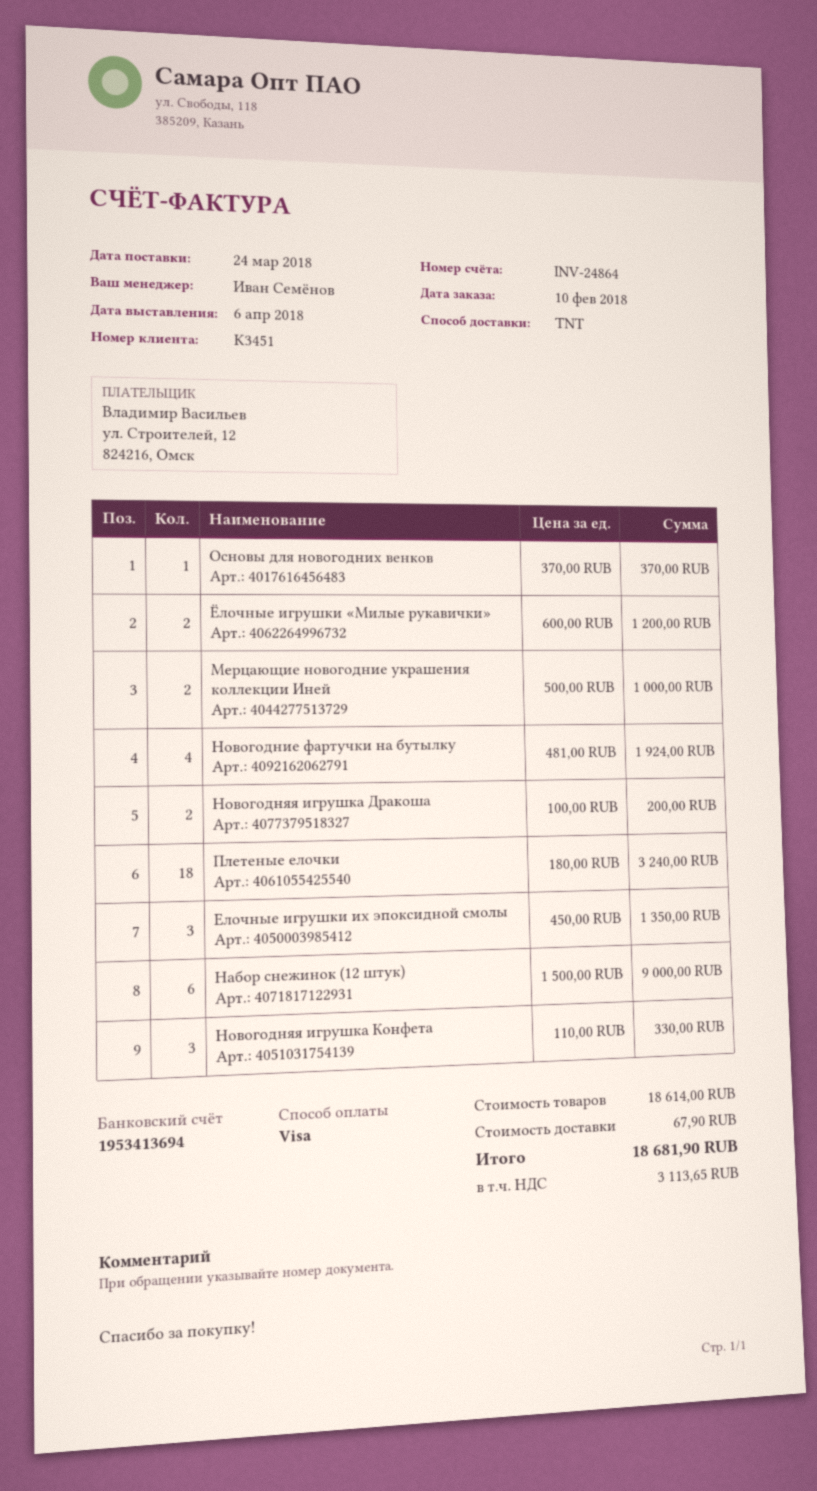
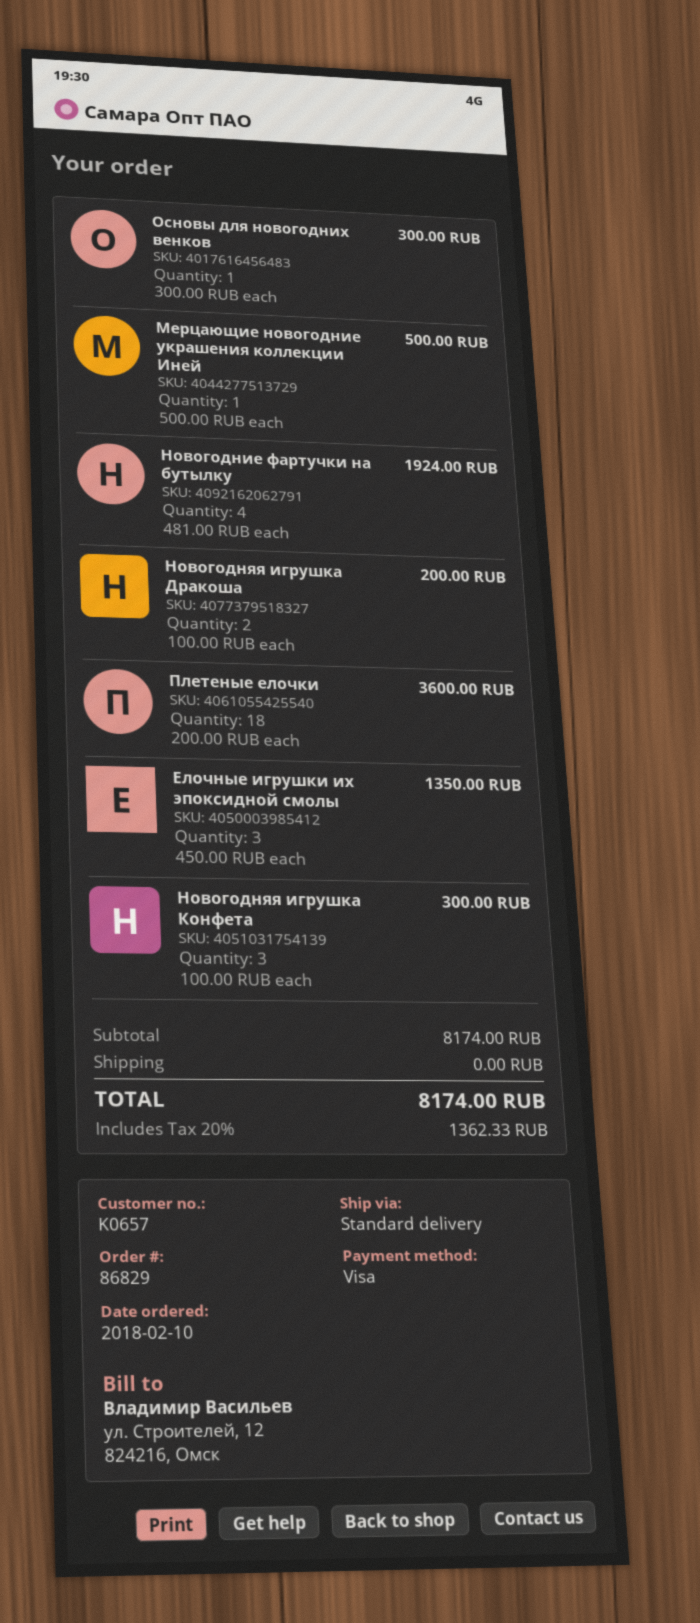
customer number: K3451 -> K0657
shipping method: TNT -> standard
Основы для новогодних венков: 1 x 370.00 = 370.00 -> 1 x 300.00 = 300.00
Ёлочные игрушки «Милые рукавички»: 2 x 600.00 = 1200.00 -> none
Мерцающие новогодние украшения коллекции Иней: 2 x 500.00 = 1000.00 -> 1 x 500.00 = 500.00
Плетеные елочки: 18 x 180.00 = 3240.00 -> 18 x 200.00 = 3600.00
Набор снежинок (12 штук): 6 x 1500.00 = 9000.00 -> none
Новогодняя игрушка Конфета: 3 x 110.00 = 330.00 -> 3 x 100.00 = 300.00
subtotal: 18614.00 -> 8174.00
shipping: 67.90 -> 0.00
tax: 3113.65 -> 1362.33
total: 18681.90 -> 8174.00

